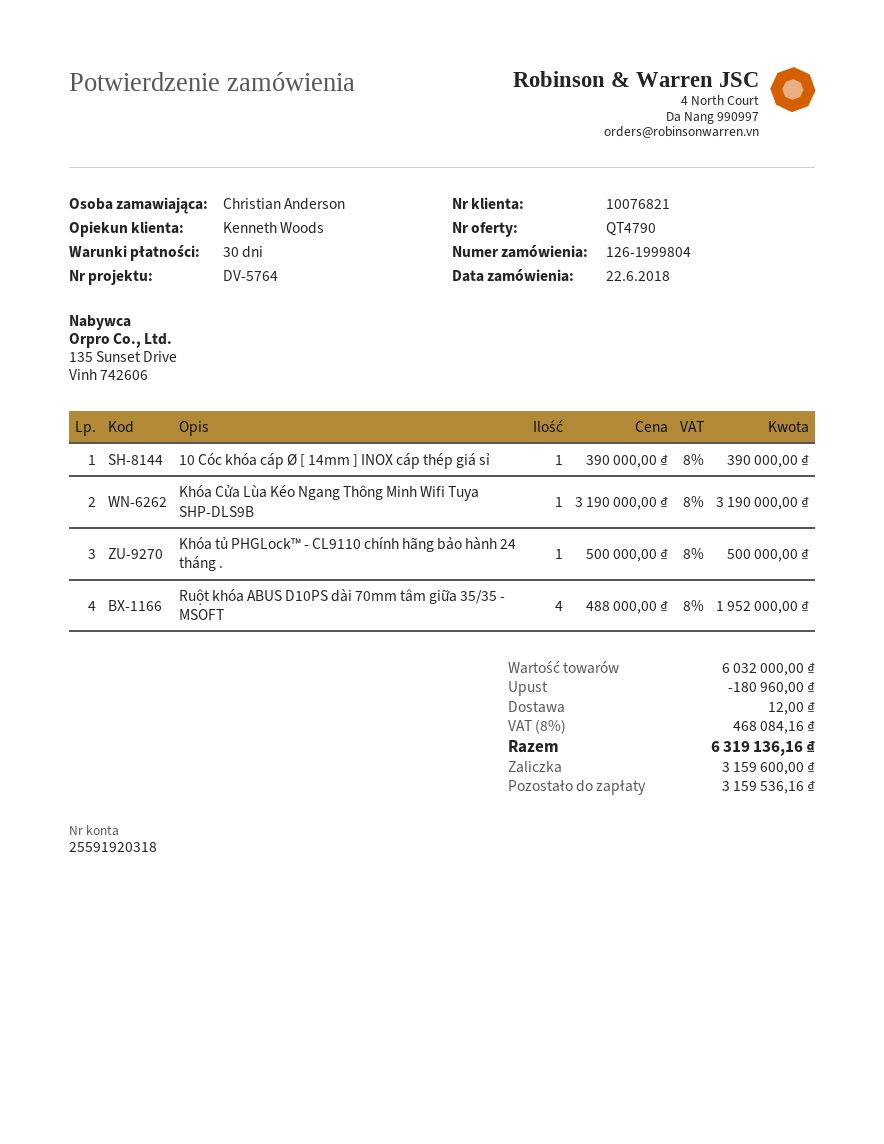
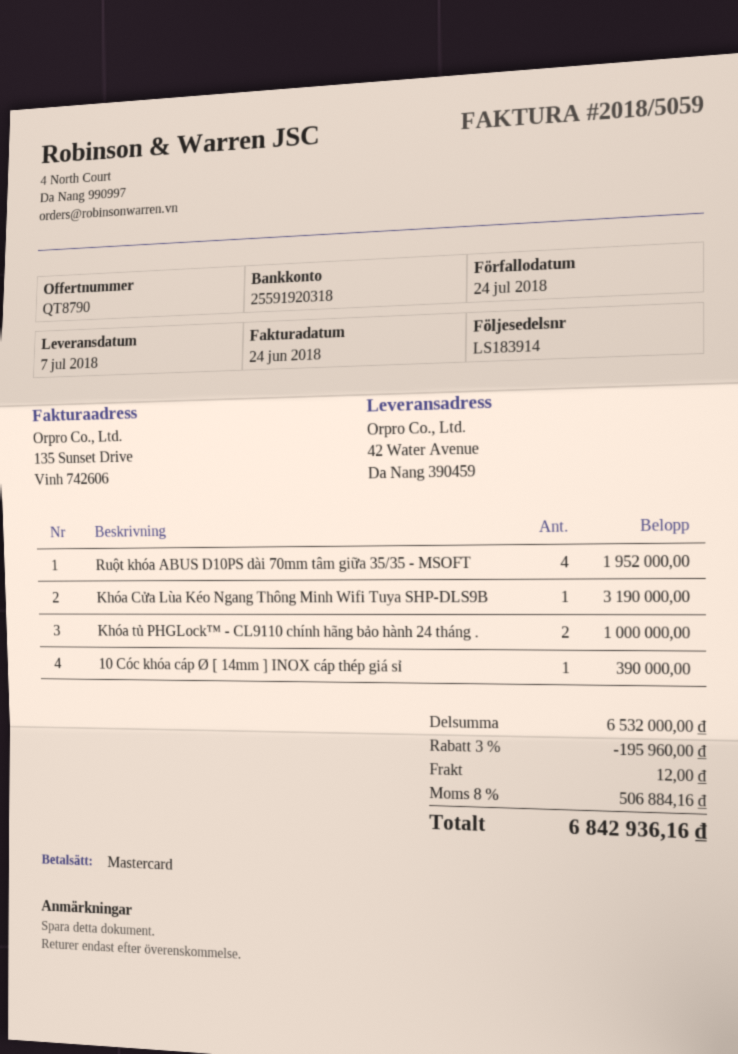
quote number: QT4790 -> QT8790
Khóa tủ PHGLock™ - CL9110 chính hãng bảo hành 24 tháng .: 1 for 500000.00 -> 2 for 1000000.00
subtotal: 6032000.00 -> 6532000.00
discount: 180960.00 -> 195960.00
tax: 8% = 468084.16 -> 8% = 506884.16
total: 6319136.16 -> 6842936.16

